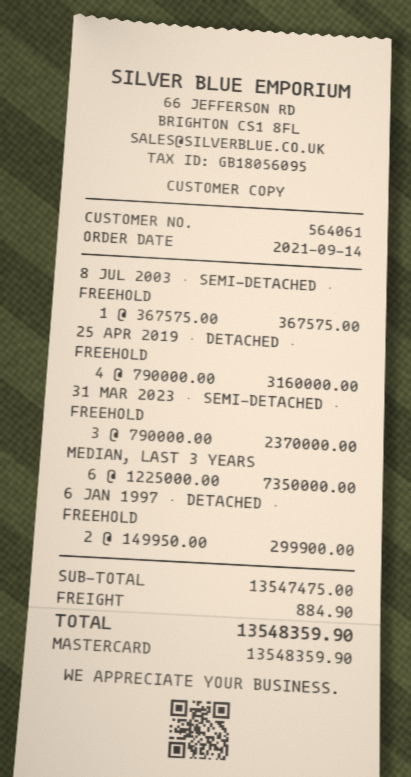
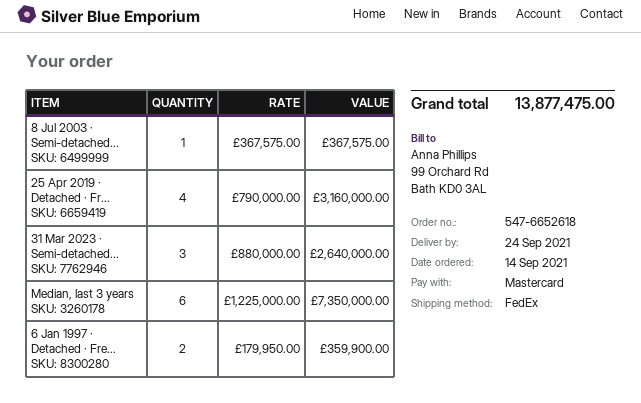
31 MAR 2023 · SEMI-DETACHED · FREEHOLD: 3 x 790000.00 = 2370000.00 -> 3 x 880000.00 = 2640000.00
6 JAN 1997 · DETACHED · FREEHOLD: 2 x 149950.00 = 299900.00 -> 2 x 179950.00 = 359900.00
shipping: 884.90 -> none
total: 13548359.90 -> 13877475.00

